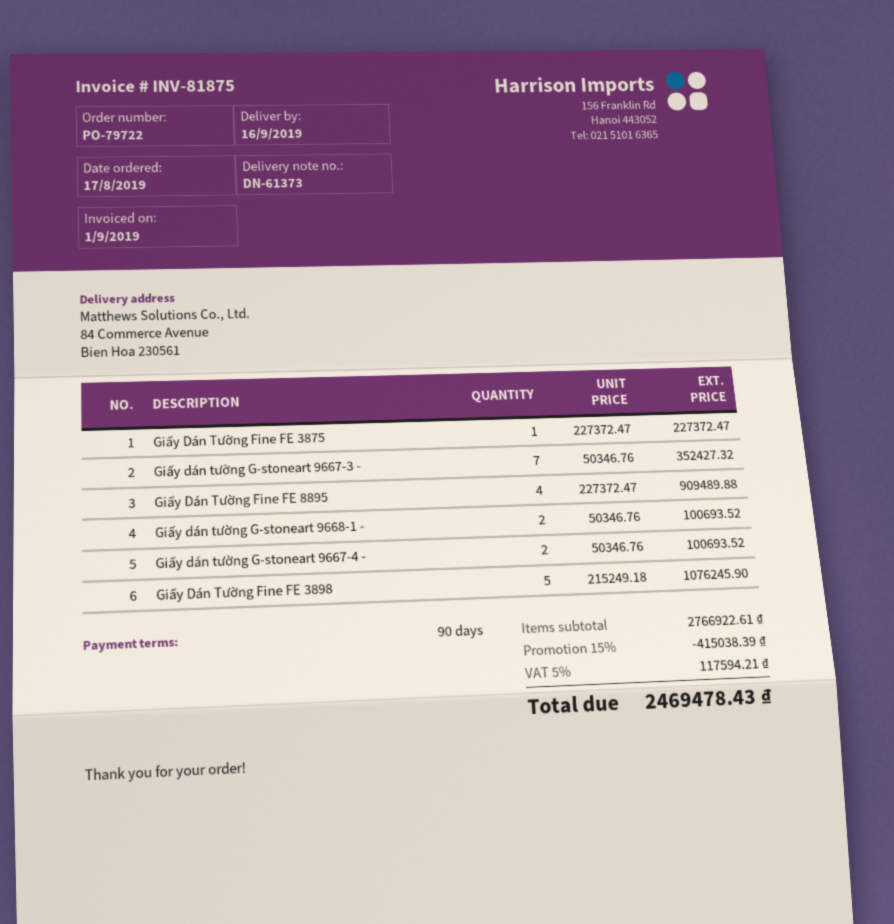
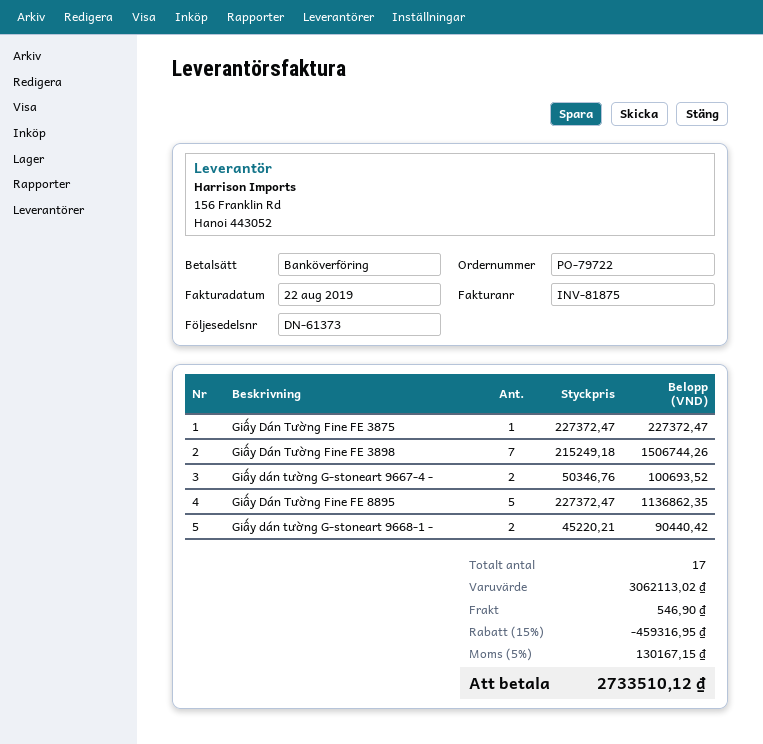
invoice date: 2019-09-01 -> 2019-08-22
Giấy dán tường G-stoneart 9667-3 -: 7 x 50346.76 = 352427.32 -> none
Giấy Dán Tường Fine FE 8895: 4 x 227372.47 = 909489.88 -> 5 x 227372.47 = 1136862.35
Giấy dán tường G-stoneart 9668-1 -: 2 x 50346.76 = 100693.52 -> 2 x 45220.21 = 90440.42
Giấy Dán Tường Fine FE 3898: 5 x 215249.18 = 1076245.90 -> 7 x 215249.18 = 1506744.26
subtotal: 2766922.61 -> 3062113.02
discount: 15% = 415038.39 -> 15% = 459316.95
shipping: none -> 546.90
tax: 5% = 117594.21 -> 5% = 130167.15
total: 2469478.43 -> 2733510.12

